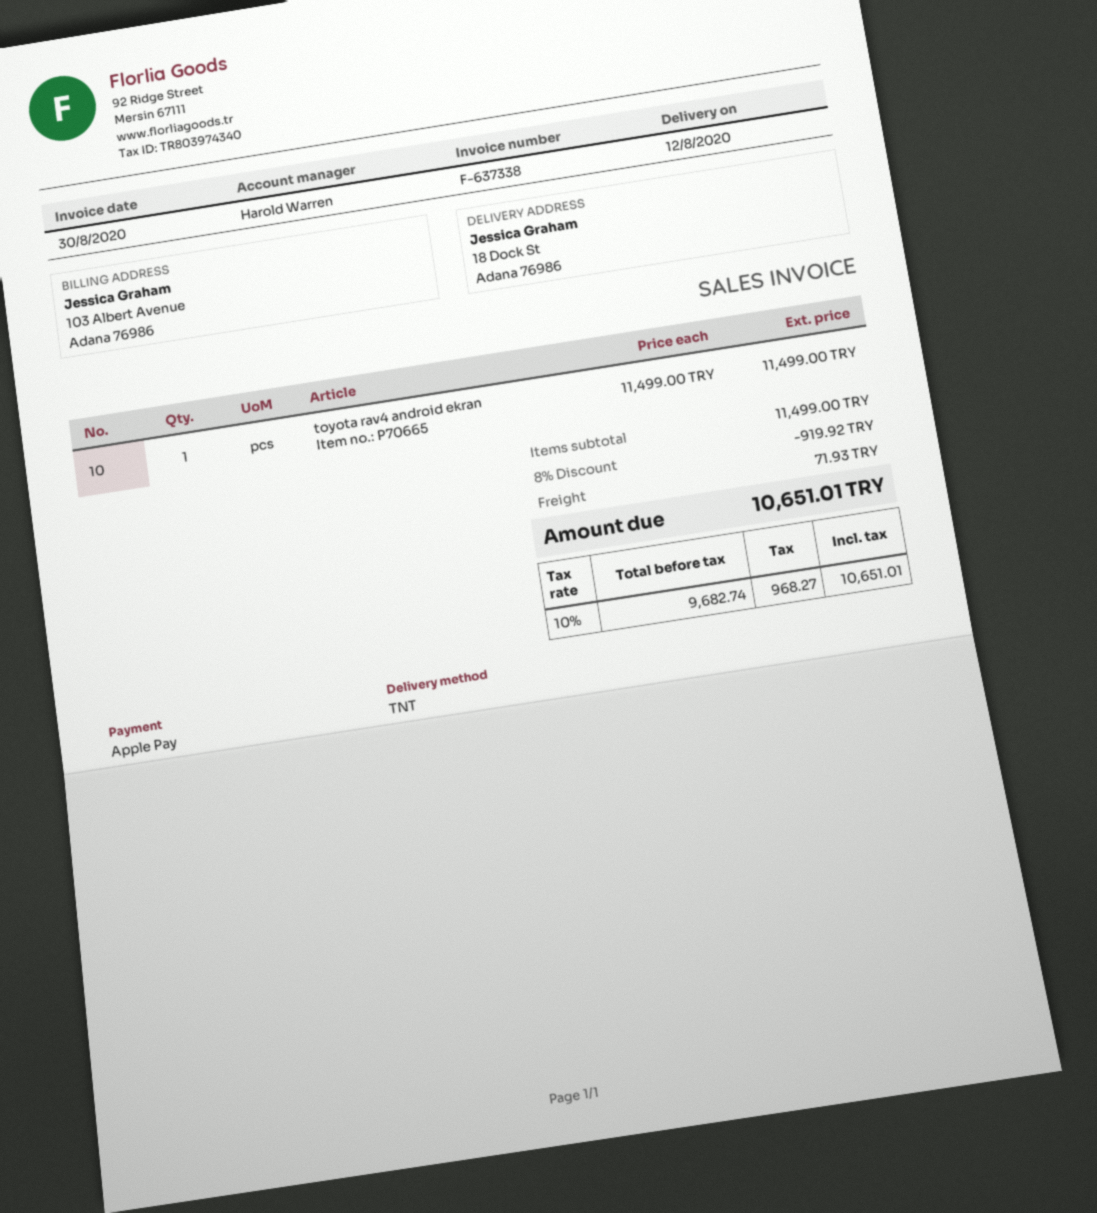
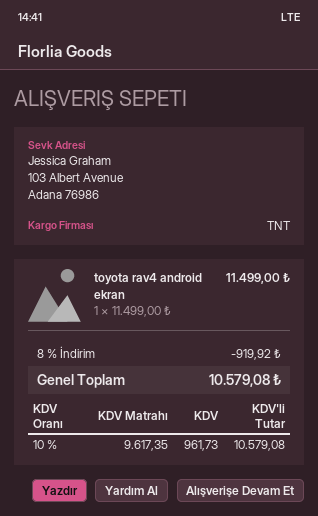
ship to: 18 Dock St, Adana 76986 -> 103 Albert Avenue, Adana 76986
shipping: 71.93 -> none
net: 9682.74 -> 9617.35
tax: 10% = 968.27 -> 10% = 961.73
total: 10651.01 -> 10579.08

